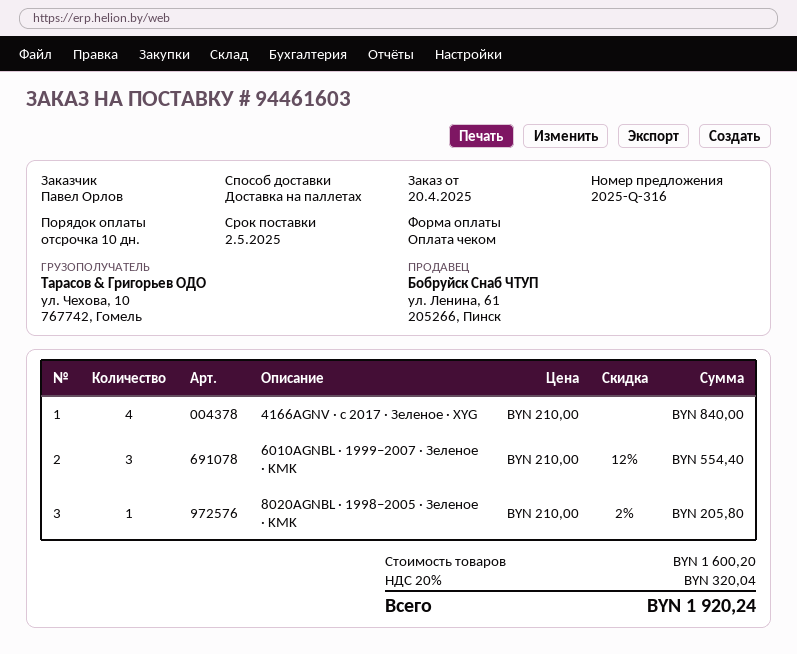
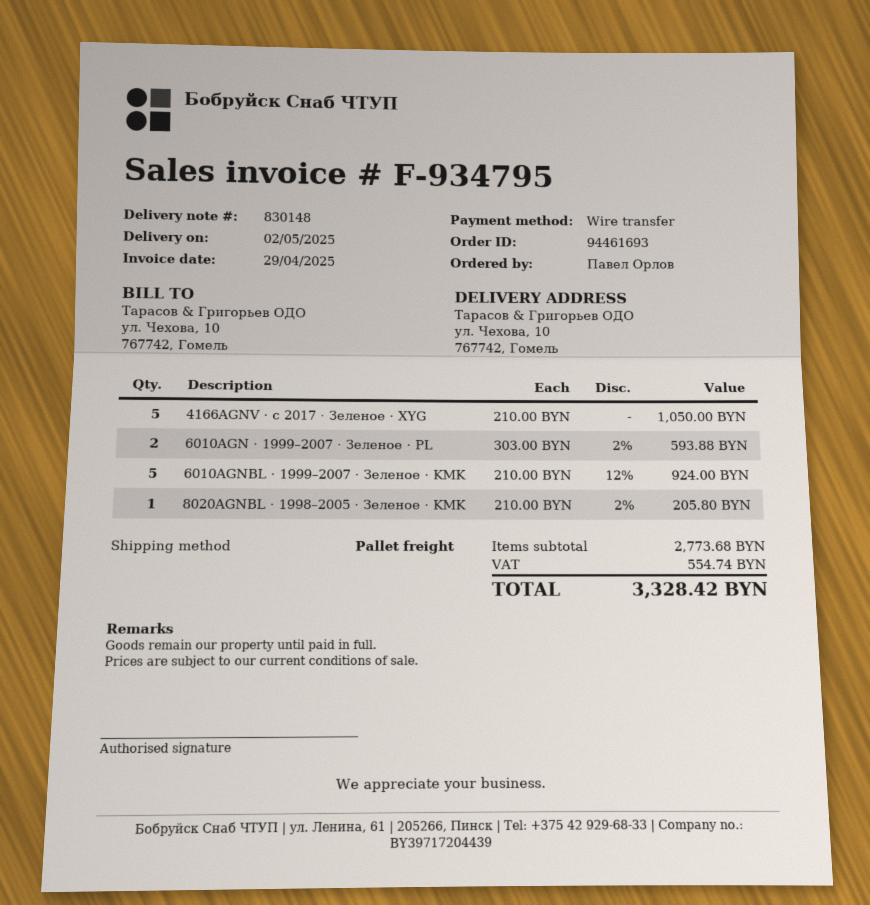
order number: 94461603 -> 94461693
payment method: cheque -> bank transfer
4166AGNV · с 2017 · Зеленое · XYG: 4 x 210.00 = 840.00 -> 5 x 210.00 = 1050.00
6010AGNBL · 1999–2007 · Зеленое · KMK: 3 x 210.00 - 12% = 554.40 -> 5 x 210.00 - 12% = 924.00
6010AGN · 1999–2007 · Зеленое · PL: none -> 2 x 303.00 - 2% = 593.88
subtotal: 1600.20 -> 2773.68
tax: 320.04 -> 554.74
total: 1920.24 -> 3328.42

